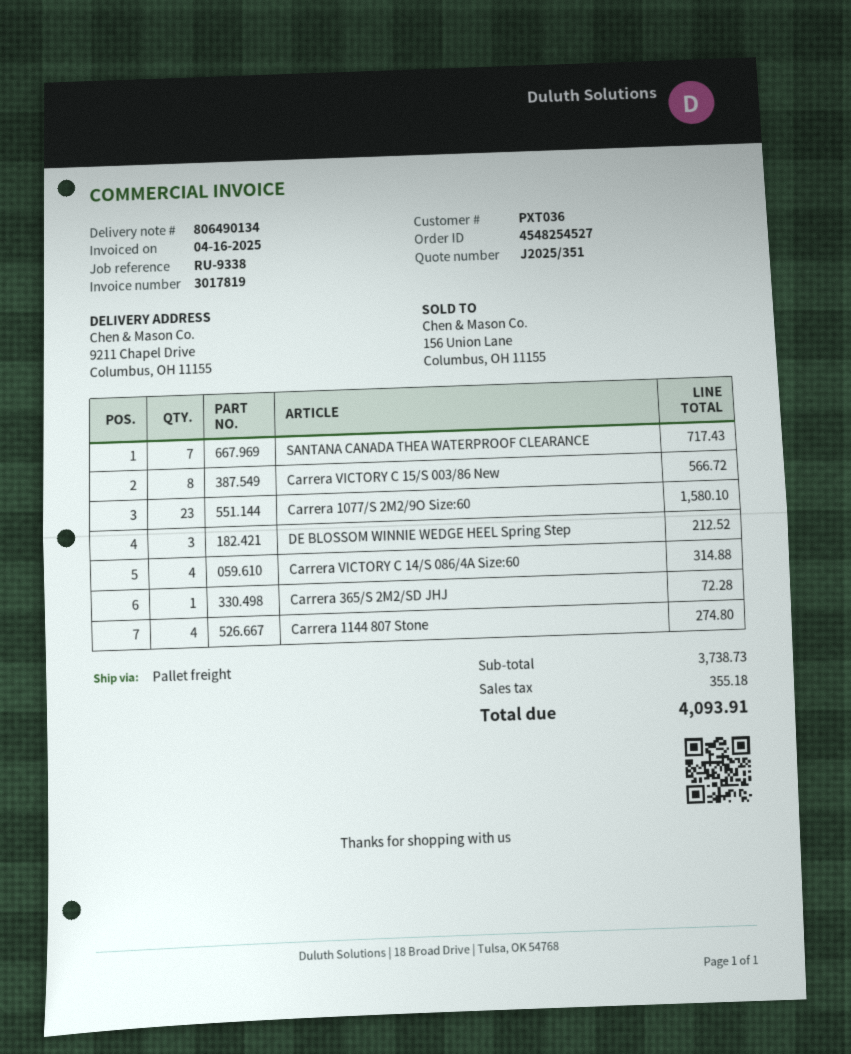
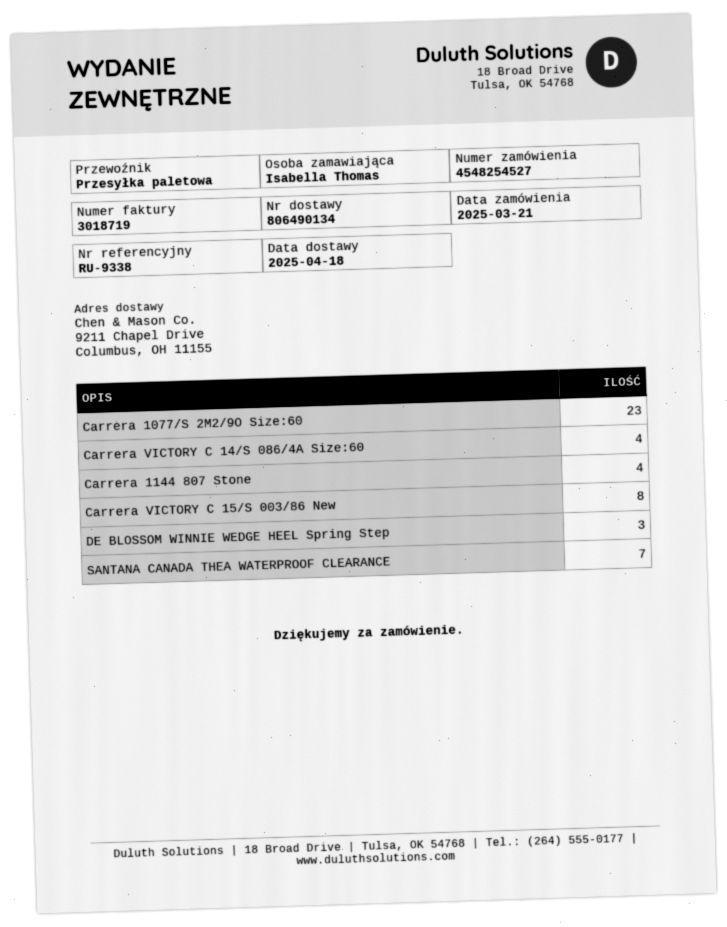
invoice number: 3017819 -> 3018719
Carrera 365/S 2M2/SD JHJ: 1 -> none

